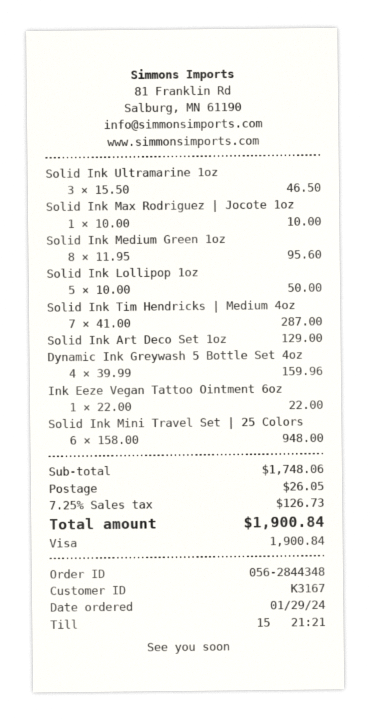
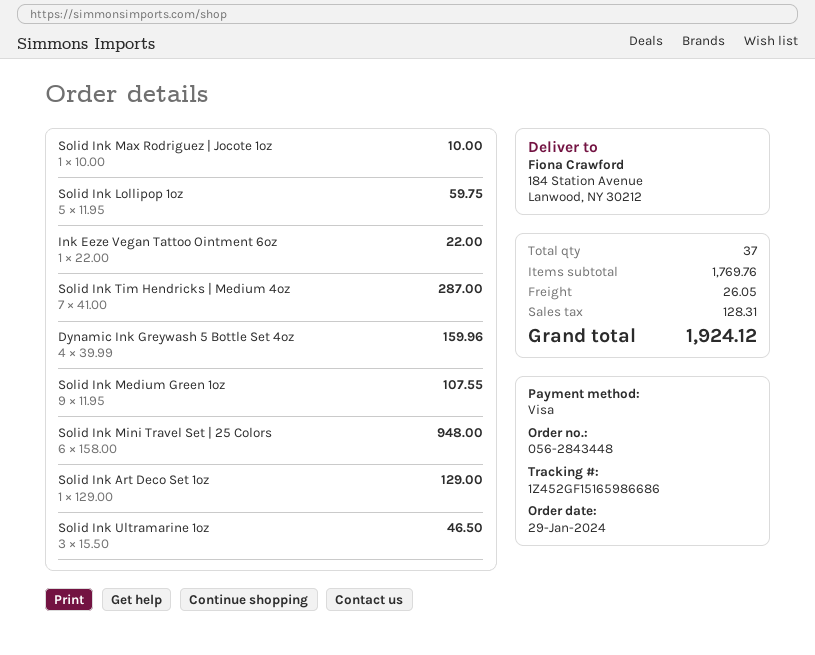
order number: 056-2844348 -> 056-2843448
Solid Ink Medium Green 1oz: 8 x 11.95 = 95.60 -> 9 x 11.95 = 107.55
Solid Ink Lollipop 1oz: 5 x 10.00 = 50.00 -> 5 x 11.95 = 59.75
subtotal: 1748.06 -> 1769.76
tax: 126.73 -> 128.31
total: 1900.84 -> 1924.12

